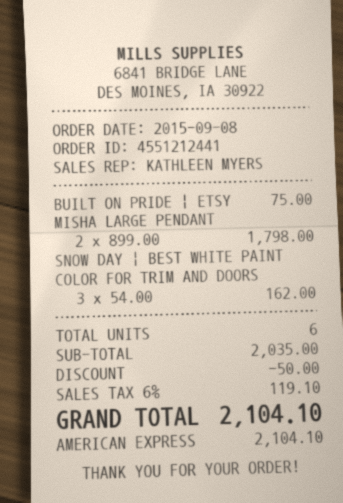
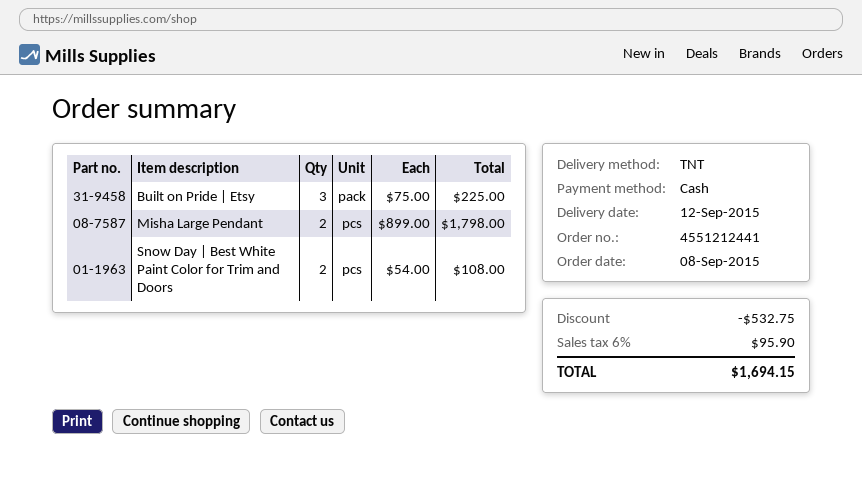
payment method: American Express -> cash
BUILT ON PRIDE | ETSY: 1 x 75.00 = 75.00 -> 3 x 75.00 = 225.00
SNOW DAY | BEST WHITE PAINT COLOR FOR TRIM AND DOORS: 3 x 54.00 = 162.00 -> 2 x 54.00 = 108.00
discount: 50.00 -> 532.75
tax: 6% = 119.10 -> 6% = 95.90
total: 2104.10 -> 1694.15

